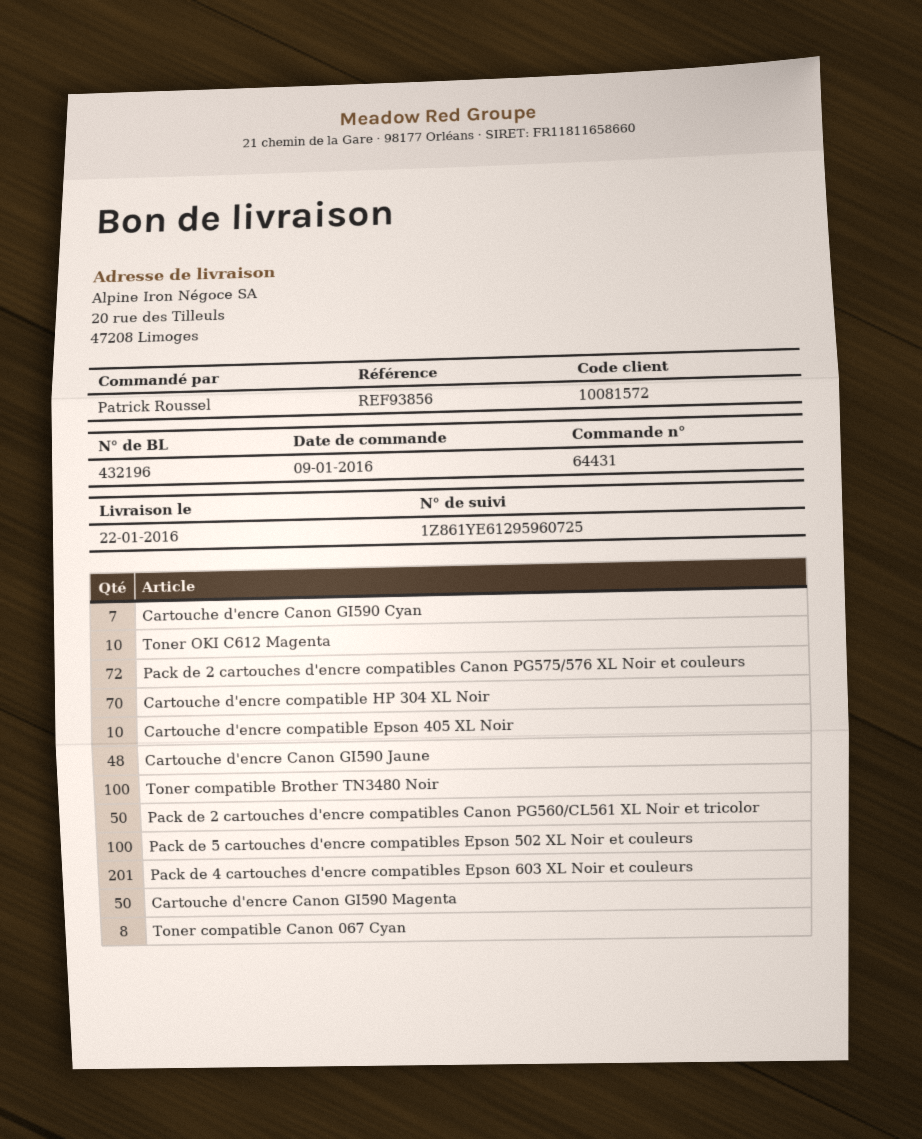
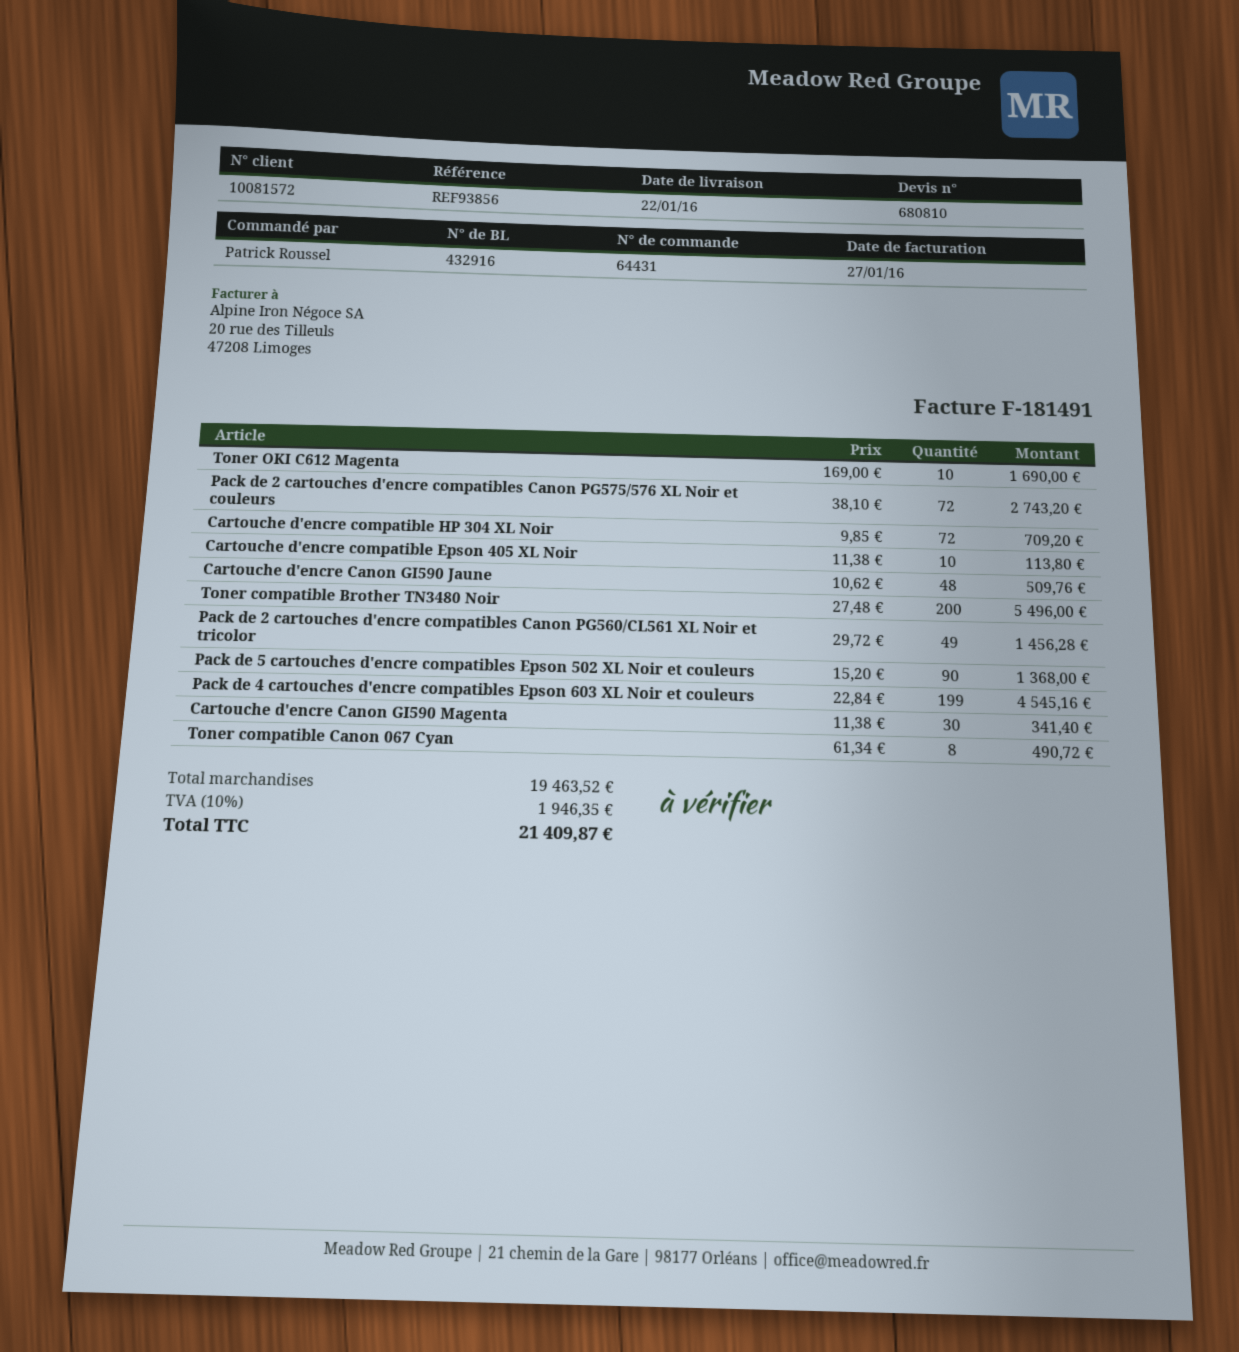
delivery note number: 432196 -> 432916
Cartouche d'encre Canon GI590 Cyan: 7 -> none
Cartouche d'encre compatible HP 304 XL Noir: 70 -> 72
Toner compatible Brother TN3480 Noir: 100 -> 200
Pack de 2 cartouches d'encre compatibles Canon PG560/CL561 XL Noir et tricolor: 50 -> 49
Pack de 5 cartouches d'encre compatibles Epson 502 XL Noir et couleurs: 100 -> 90
Pack de 4 cartouches d'encre compatibles Epson 603 XL Noir et couleurs: 201 -> 199
Cartouche d'encre Canon GI590 Magenta: 50 -> 30

